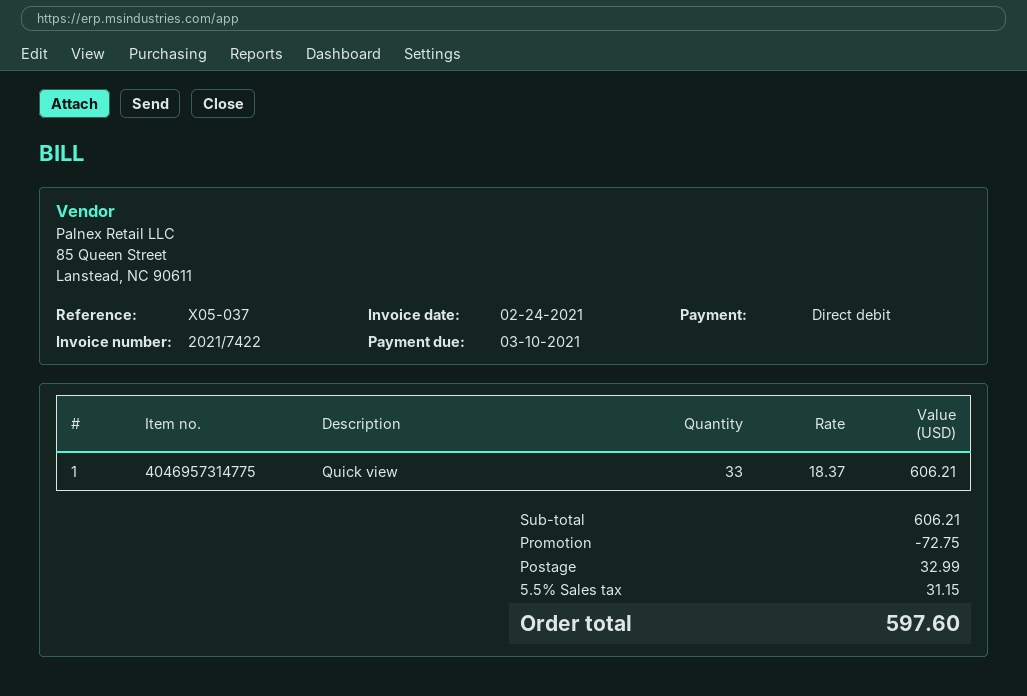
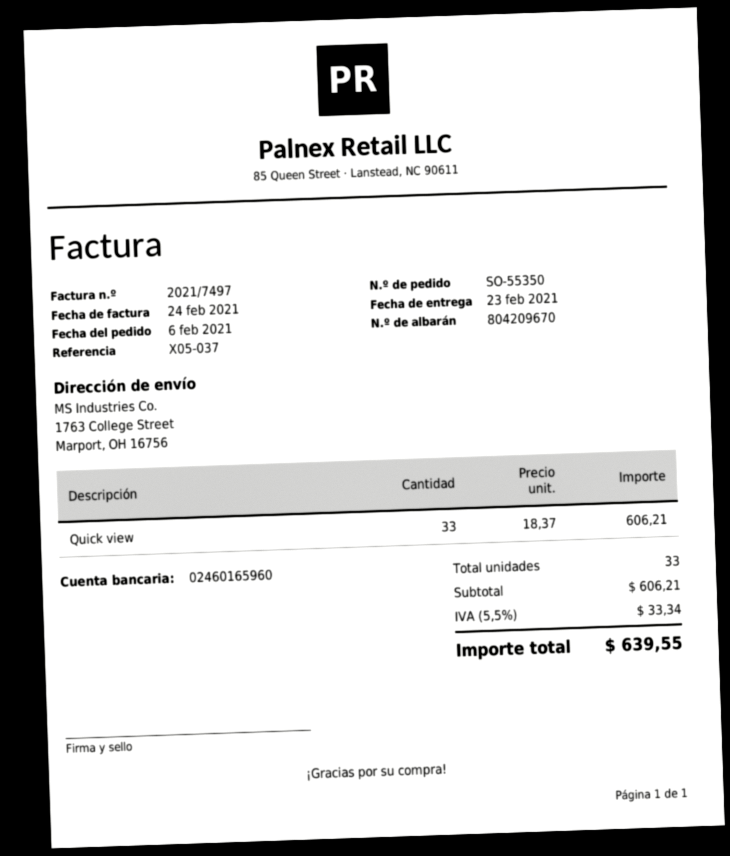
invoice number: 2021/7422 -> 2021/7497
discount: 72.75 -> none
shipping: 32.99 -> none
tax: 5.5% = 31.15 -> 5.5% = 33.34
total: 597.60 -> 639.55

